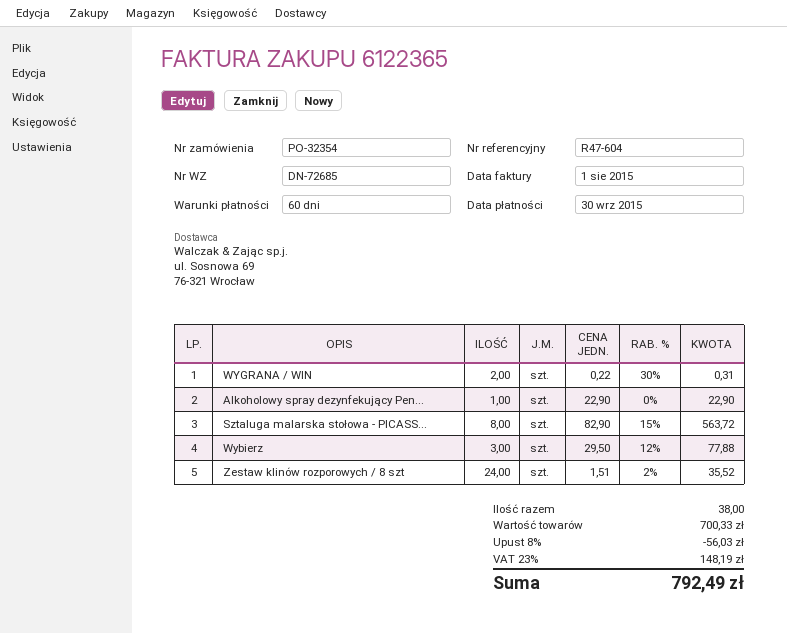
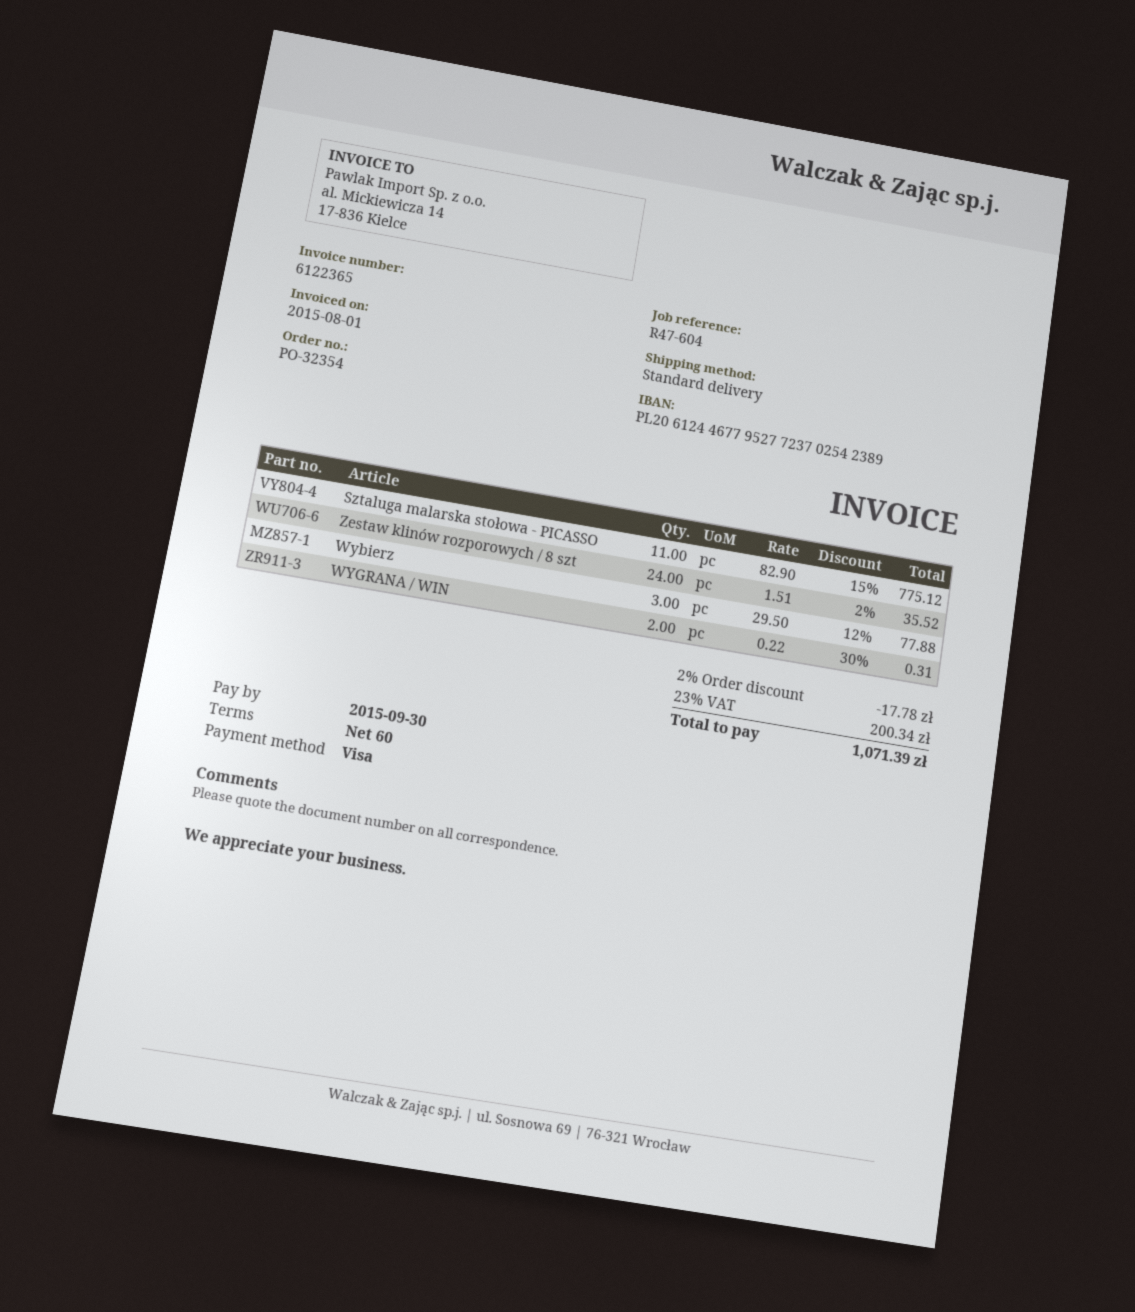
Alkoholowy spray dezynfekujący Pen...: 1 x 22.90 = 22.90 -> none
Sztaluga malarska stołowa - PICASS...: 8 x 82.90 - 15% = 563.72 -> 11 x 82.90 - 15% = 775.12
discount: 8% = 56.03 -> 2% = 17.78
tax: 23% = 148.19 -> 23% = 200.34
total: 792.49 -> 1071.39

